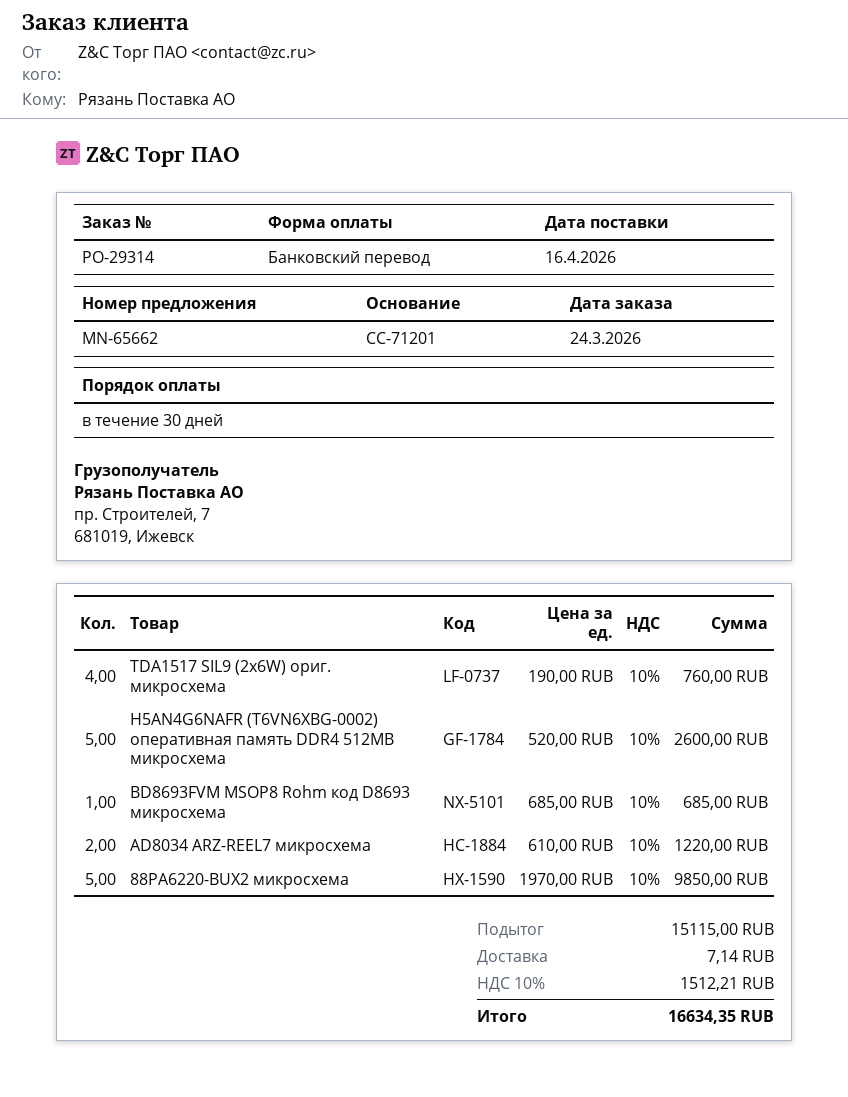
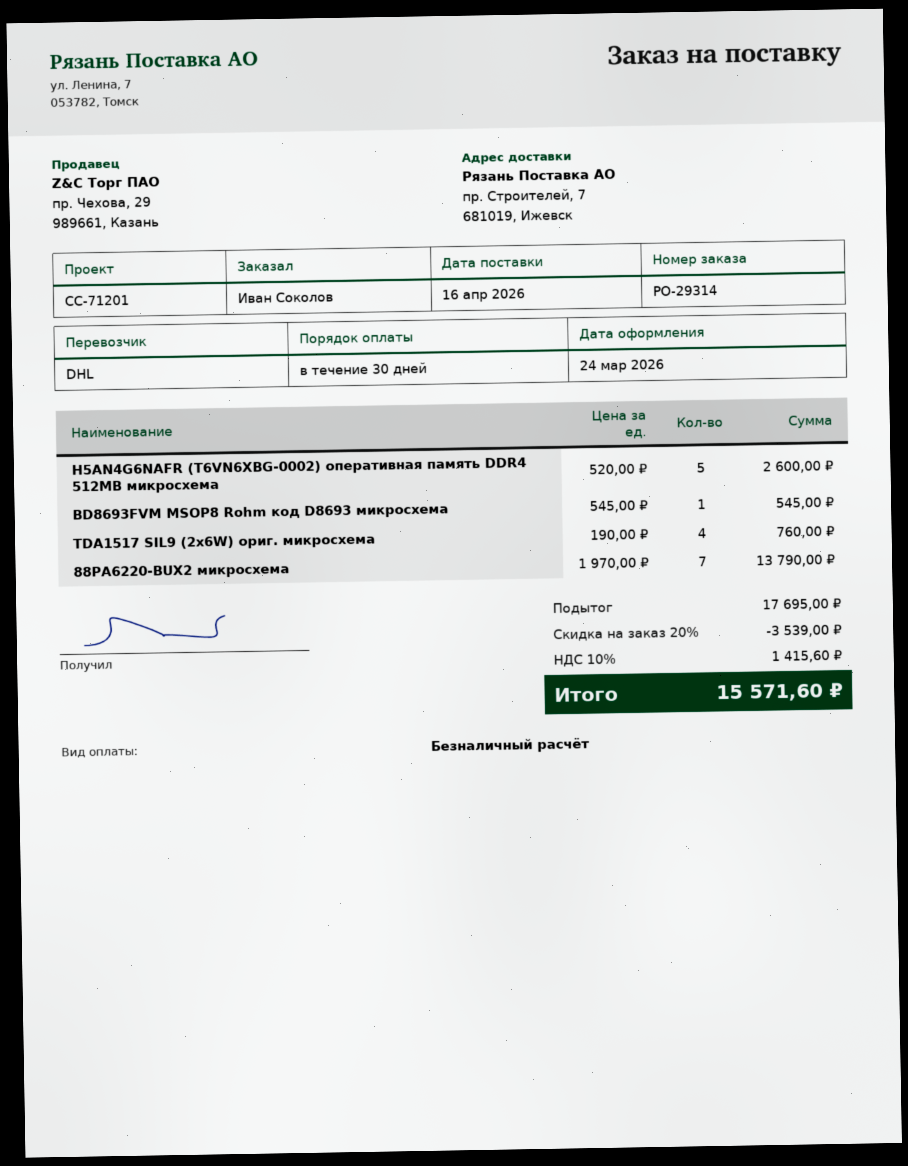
BD8693FVM MSOP8 Rohm код D8693 микросхема: 1 x 685.00 = 685.00 -> 1 x 545.00 = 545.00
AD8034 ARZ-REEL7 микросхема: 2 x 610.00 = 1220.00 -> none
88PA6220-BUX2 микросхема: 5 x 1970.00 = 9850.00 -> 7 x 1970.00 = 13790.00
subtotal: 15115.00 -> 17695.00
discount: none -> 20% = 3539.00
shipping: 7.14 -> none
tax: 10% = 1512.21 -> 10% = 1415.60
total: 16634.35 -> 15571.60

